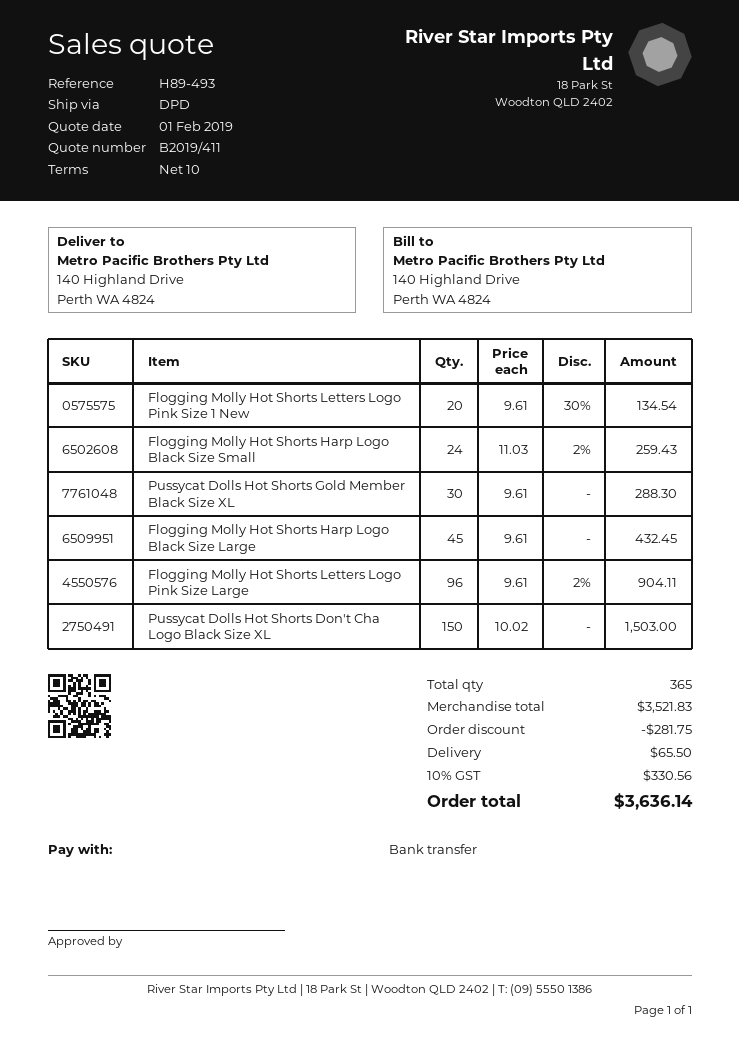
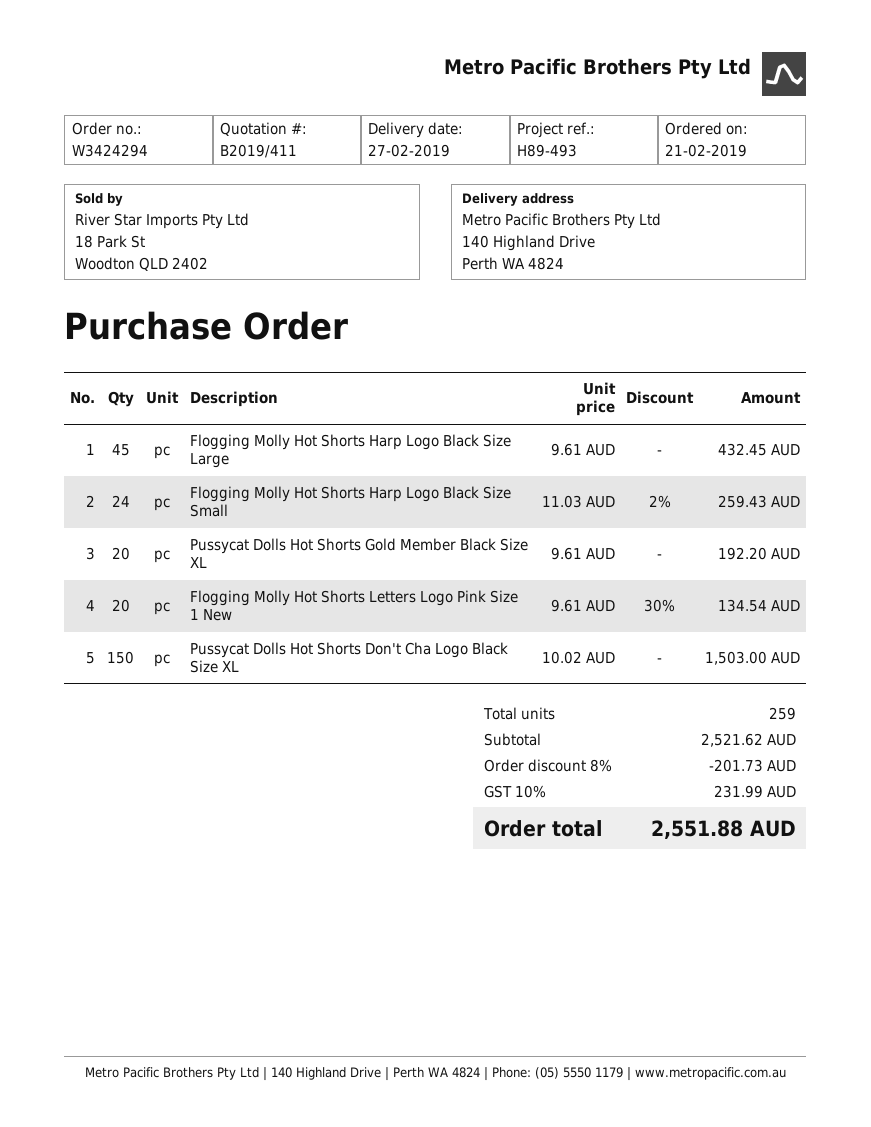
Pussycat Dolls Hot Shorts Gold Member Black Size XL: 30 x 9.61 = 288.30 -> 20 x 9.61 = 192.20
Flogging Molly Hot Shorts Letters Logo Pink Size Large: 96 x 9.61 - 2% = 904.11 -> none
total quantity: 365 -> 259
subtotal: 3521.83 -> 2521.62
discount: 281.75 -> 201.73
shipping: 65.50 -> none
tax: 10% = 330.56 -> 10% = 231.99
total: 3636.14 -> 2551.88

